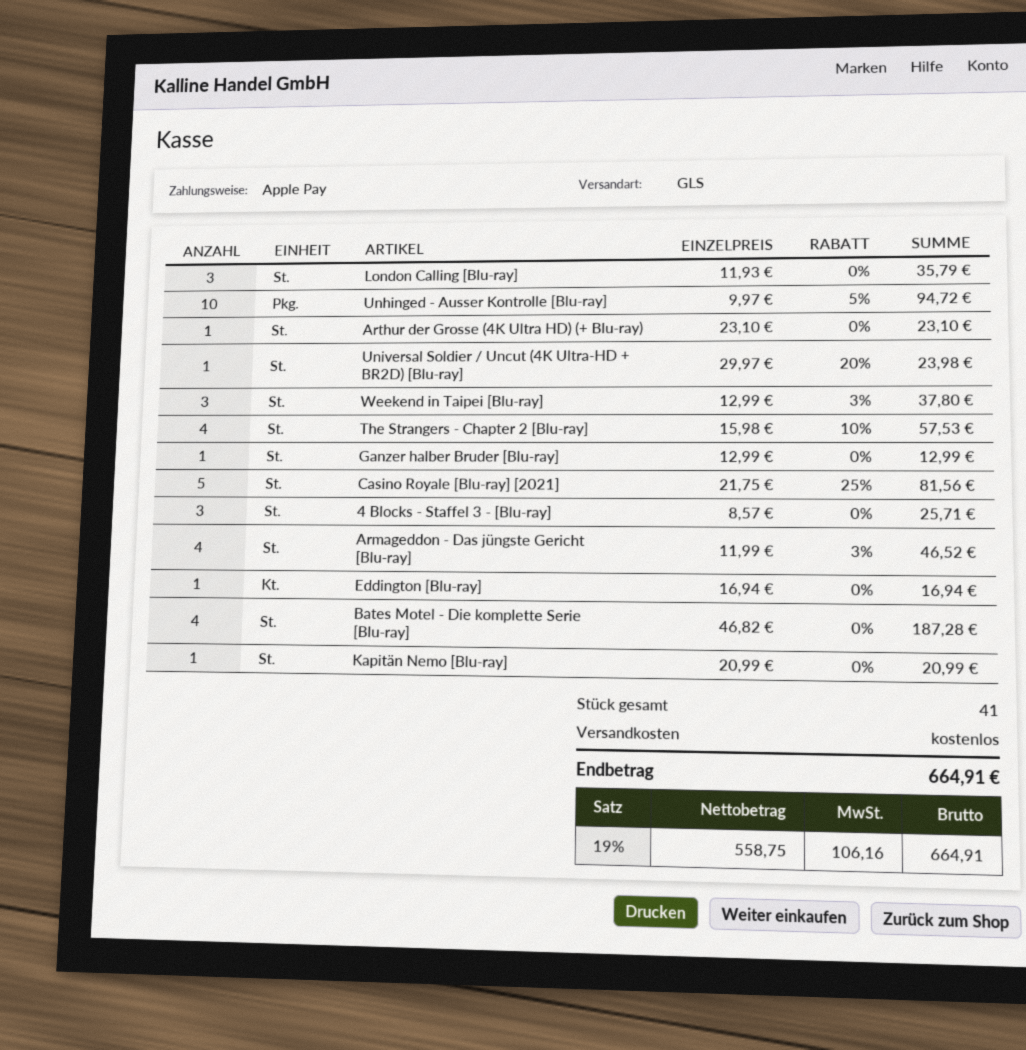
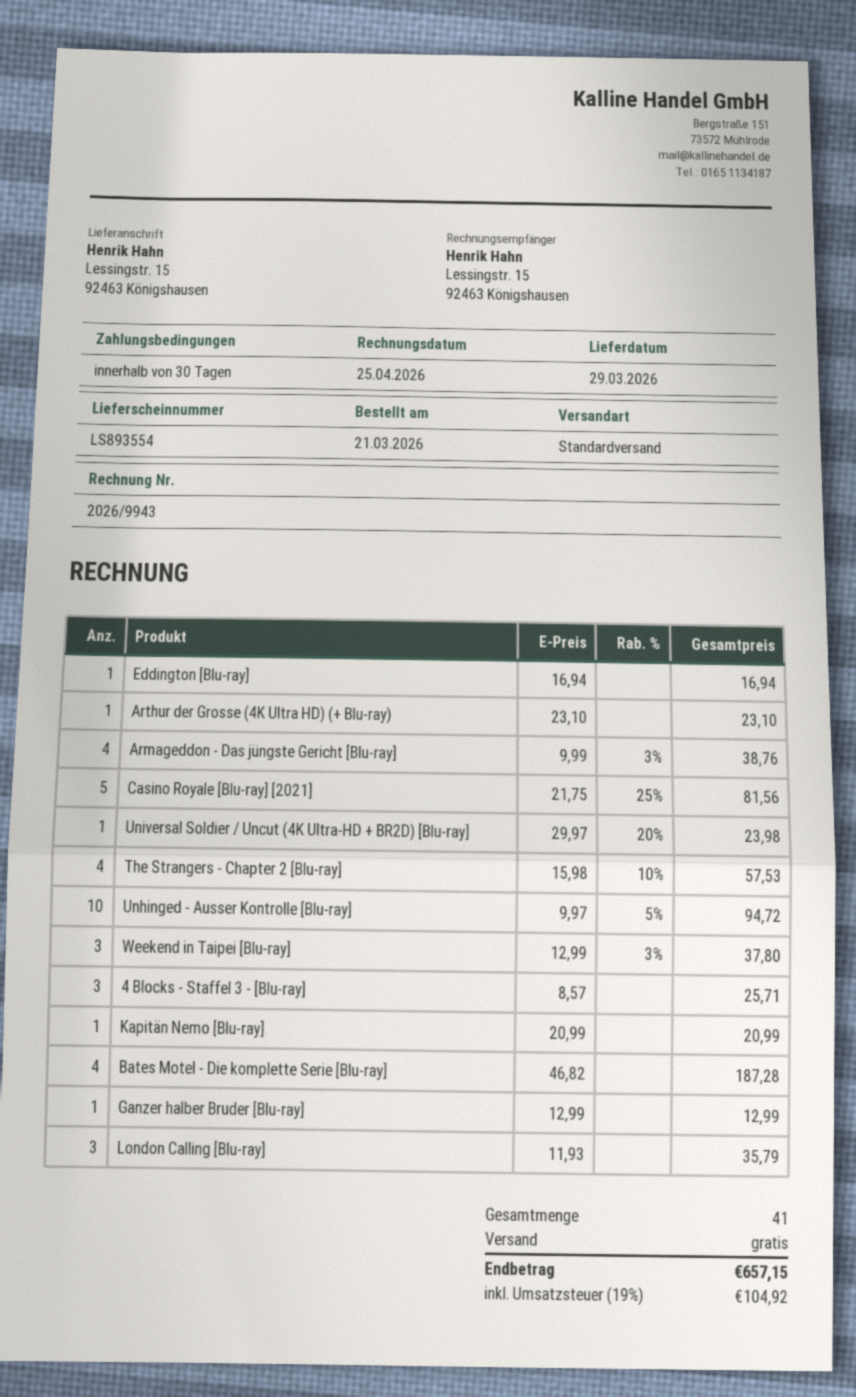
shipping method: GLS -> standard
Armageddon - Das jüngste Gericht [Blu-ray]: 4 x 11.99 - 3% = 46.52 -> 4 x 9.99 - 3% = 38.76
tax: 19% = 106.16 -> 19% = 104.92
total: 664.91 -> 657.15

